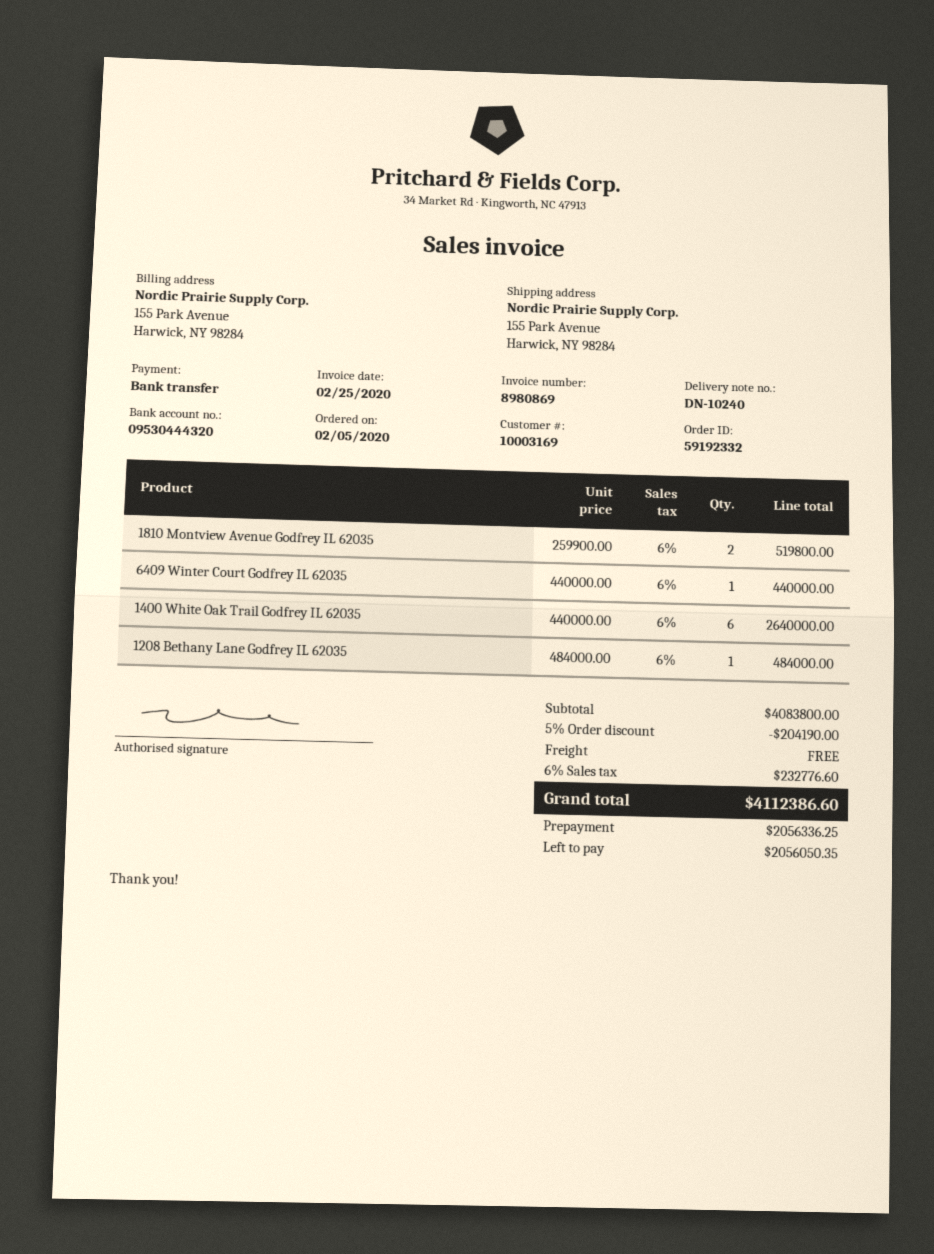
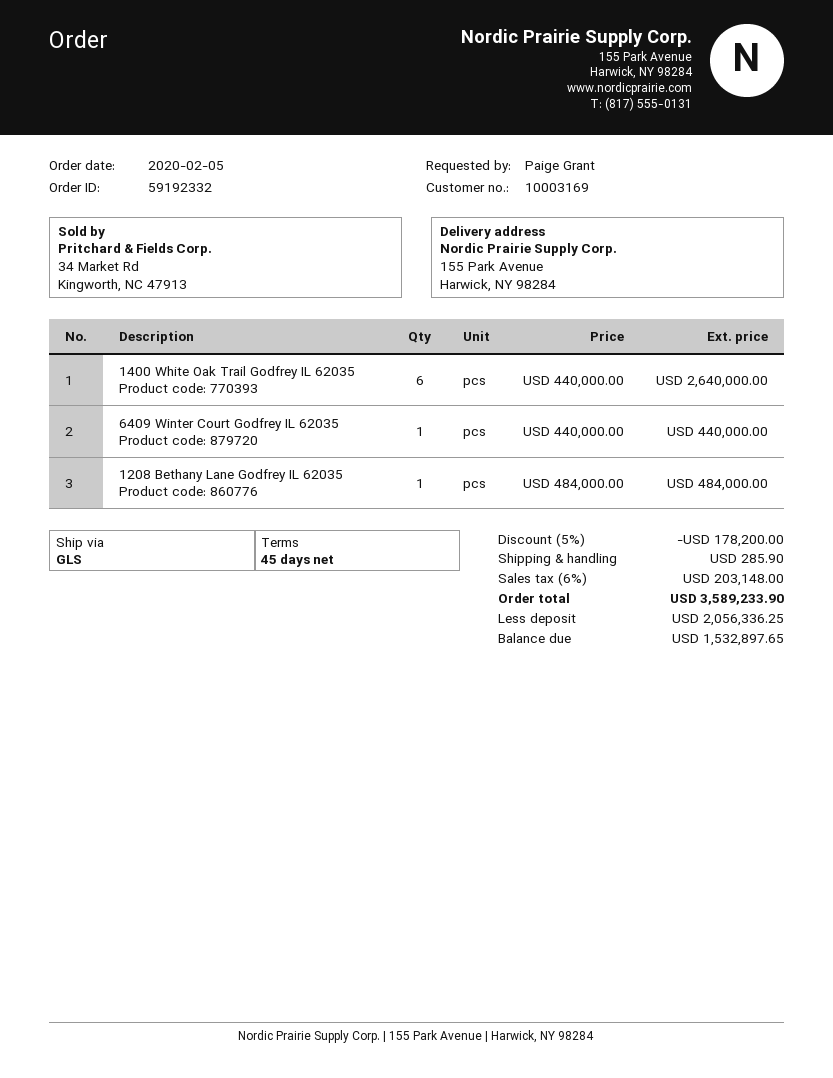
1810 Montview Avenue Godfrey IL 62035: 2 x 259900.00 = 519800.00 -> none
discount: 5% = 204190.00 -> 5% = 178200.00
shipping: 0.00 -> 285.90
tax: 6% = 232776.60 -> 6% = 203148.00
total: 4112386.60 -> 3589233.90
balance: 2056050.35 -> 1532897.65

